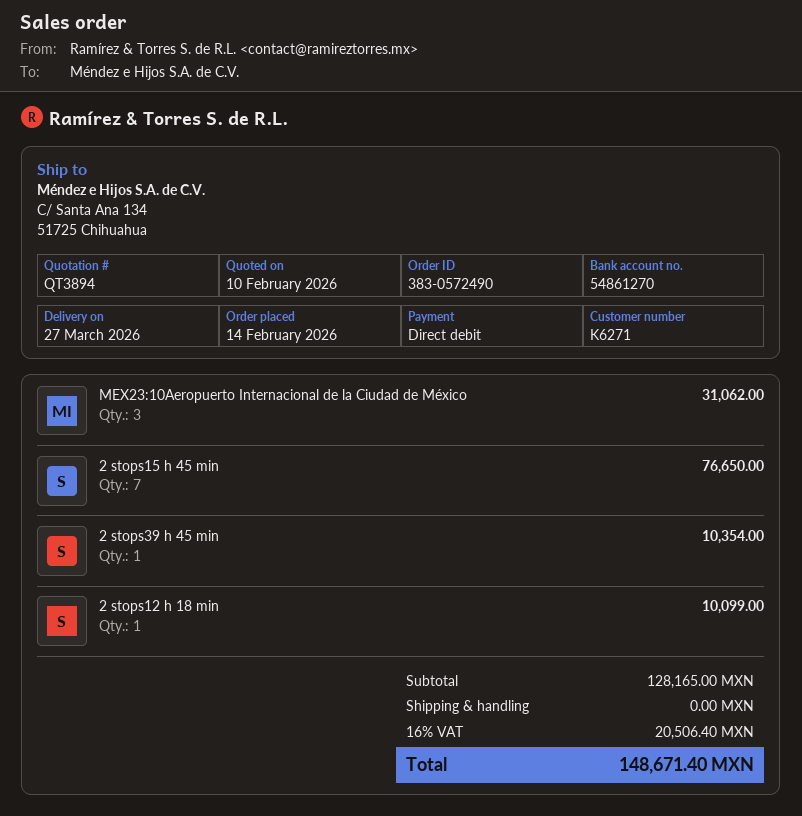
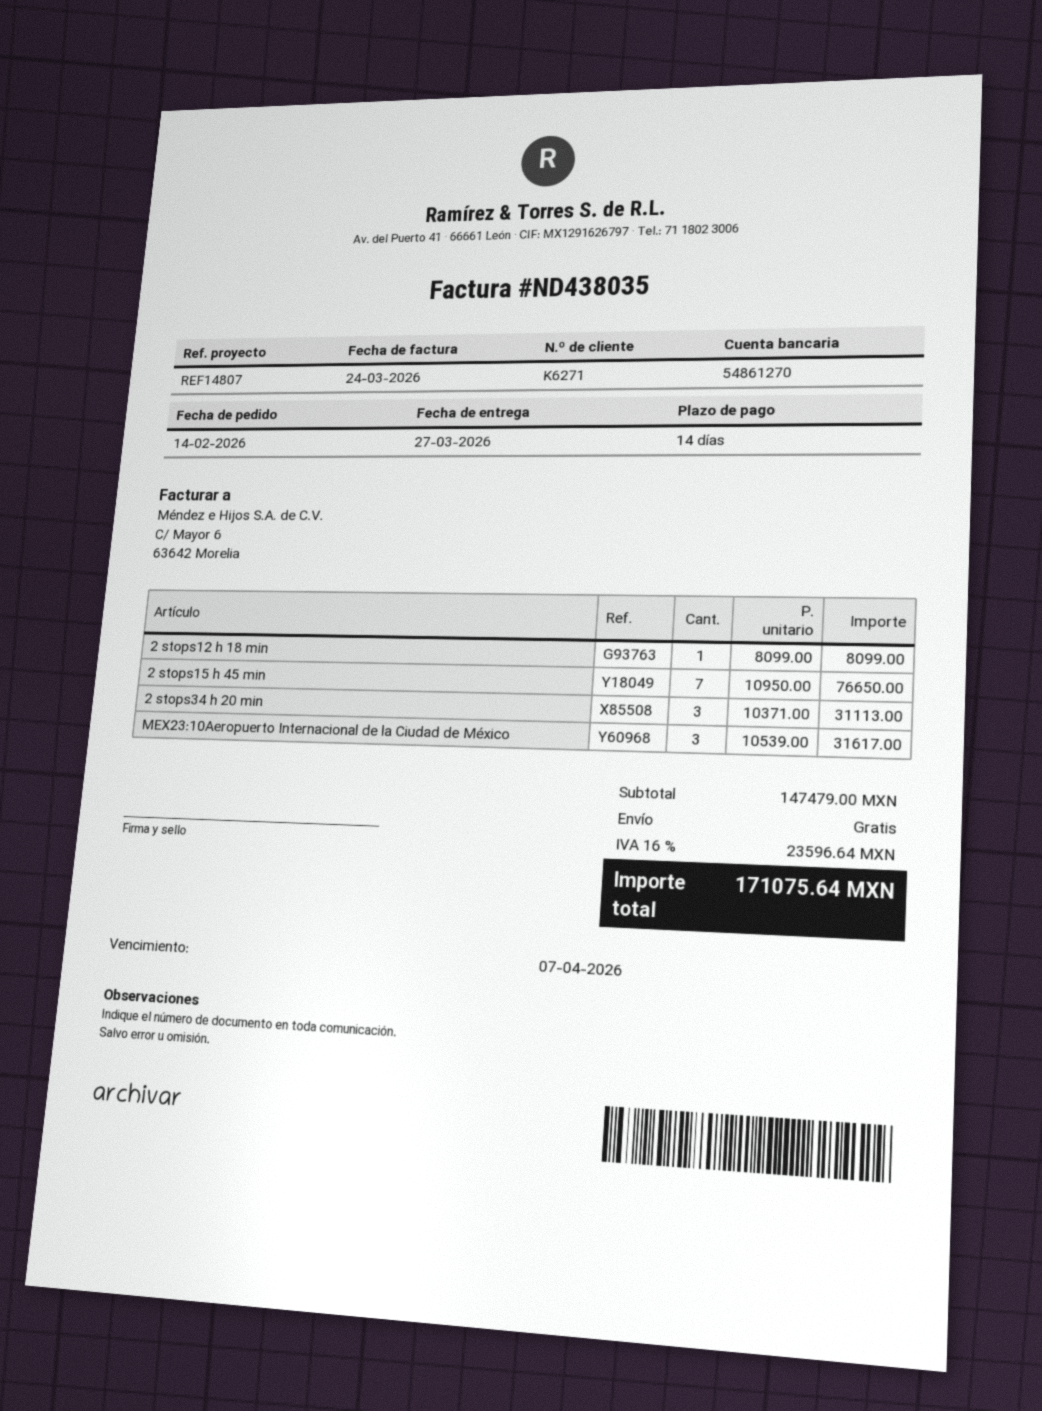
MEX23:10Aeropuerto Internacional de la Ciudad de México: 3 for 31062.00 -> 3 for 31617.00
2 stops39 h 45 min: 1 for 10354.00 -> none
2 stops12 h 18 min: 1 for 10099.00 -> 1 for 8099.00
2 stops34 h 20 min: none -> 3 for 31113.00
subtotal: 128165.00 -> 147479.00
tax: 16% = 20506.40 -> 16% = 23596.64
total: 148671.40 -> 171075.64

